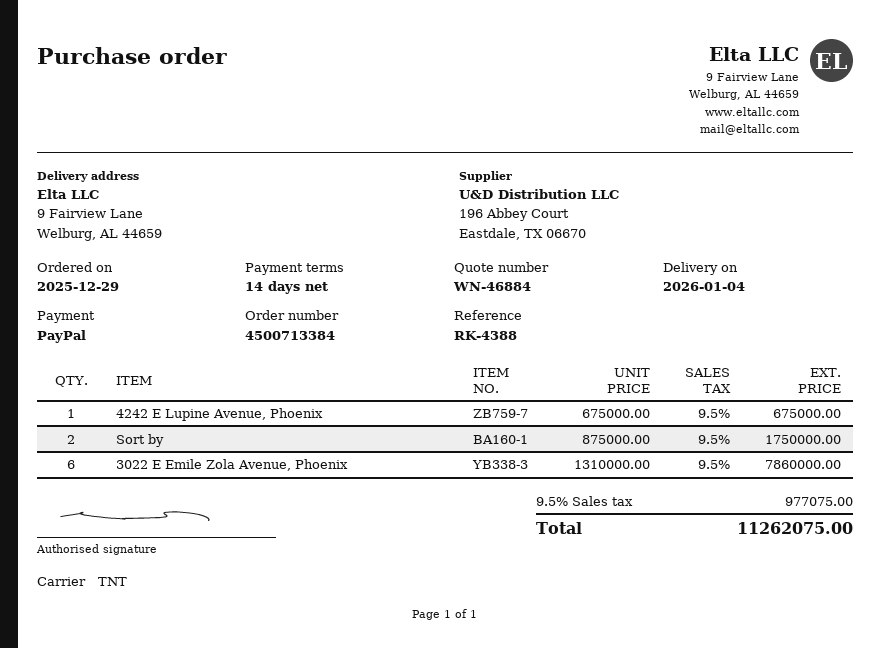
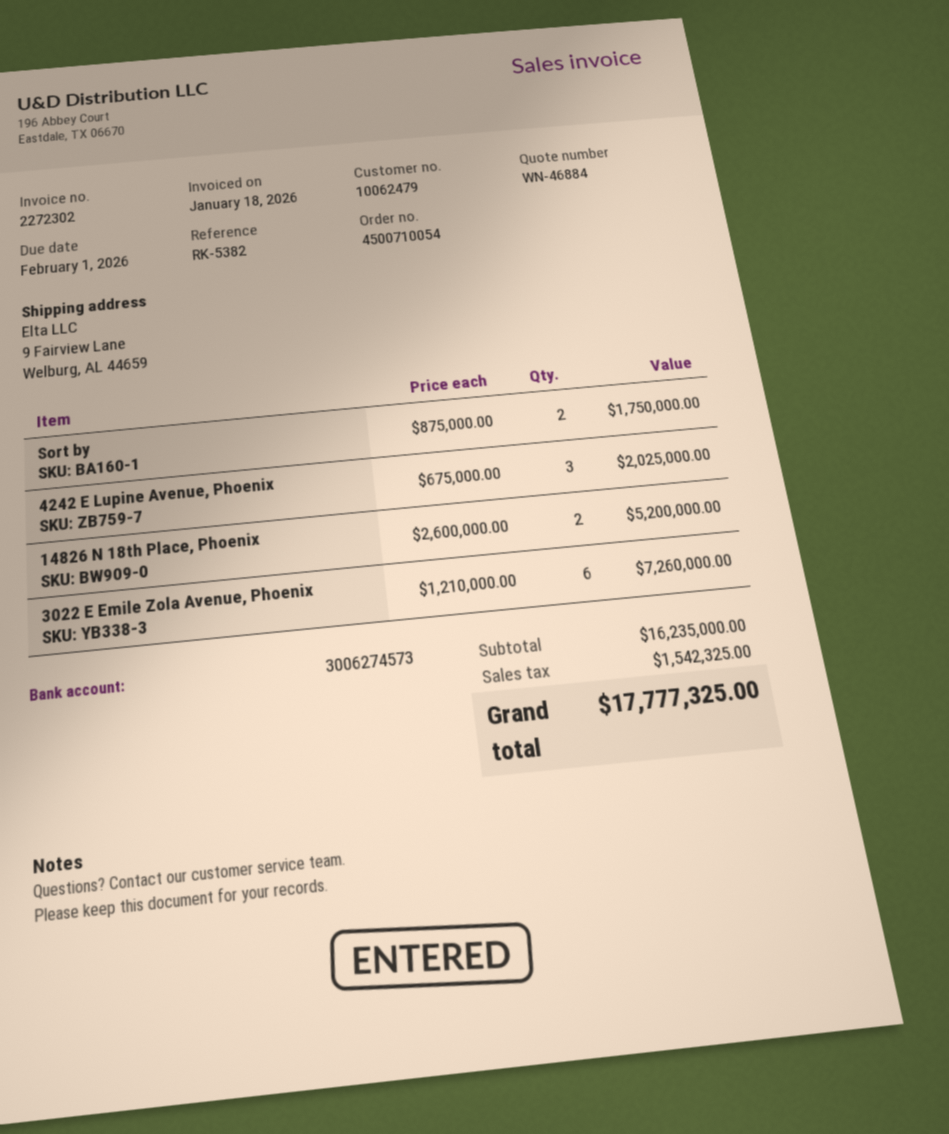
order number: 4500713384 -> 4500710054
reference: RK-4388 -> RK-5382
4242 E Lupine Avenue, Phoenix: 1 x 675000.00 = 675000.00 -> 3 x 675000.00 = 2025000.00
3022 E Emile Zola Avenue, Phoenix: 6 x 1310000.00 = 7860000.00 -> 6 x 1210000.00 = 7260000.00
14826 N 18th Place, Phoenix: none -> 2 x 2600000.00 = 5200000.00
tax: 977075.00 -> 1542325.00
total: 11262075.00 -> 17777325.00

